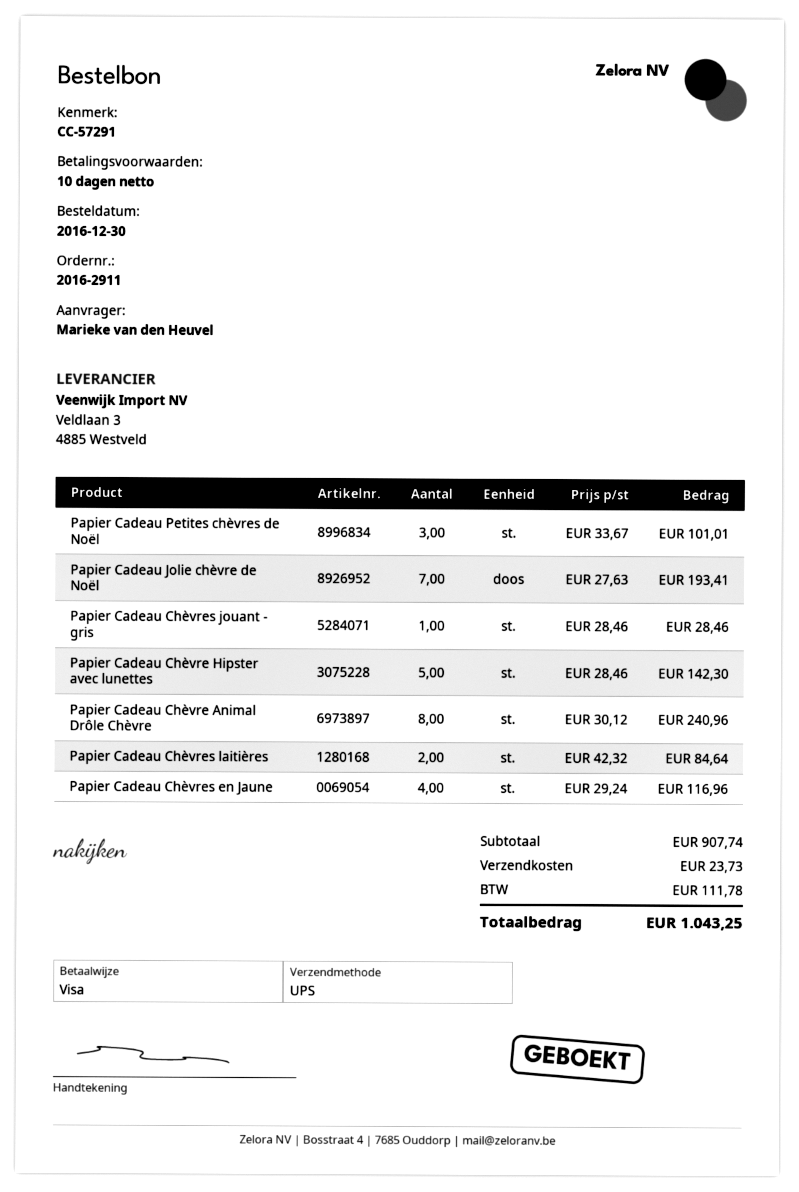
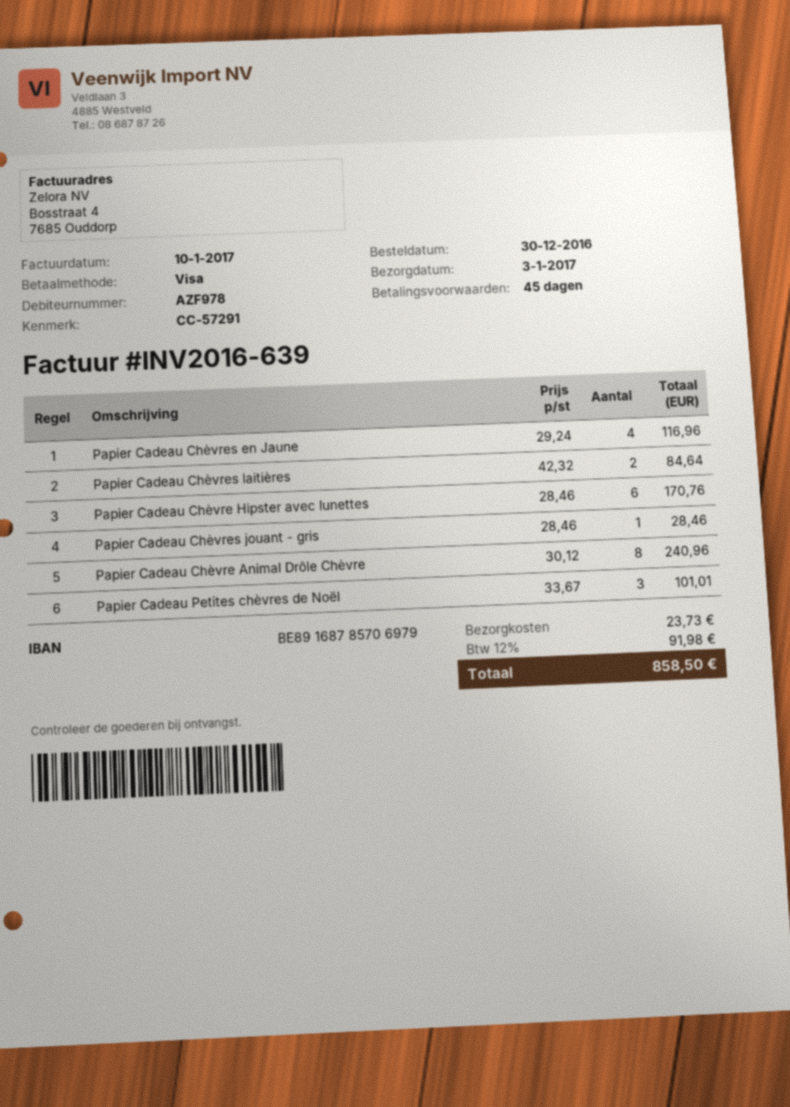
payment terms: 10 days -> 45 days
Papier Cadeau Jolie chèvre de Noël: 7 x 27.63 = 193.41 -> none
Papier Cadeau Chèvre Hipster avec lunettes: 5 x 28.46 = 142.30 -> 6 x 28.46 = 170.76
tax: 111.78 -> 91.98
total: 1043.25 -> 858.50

